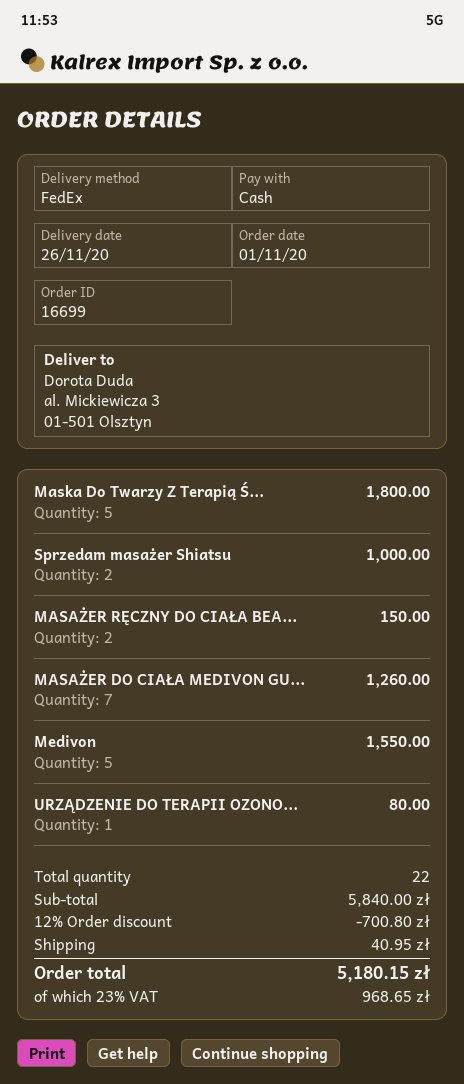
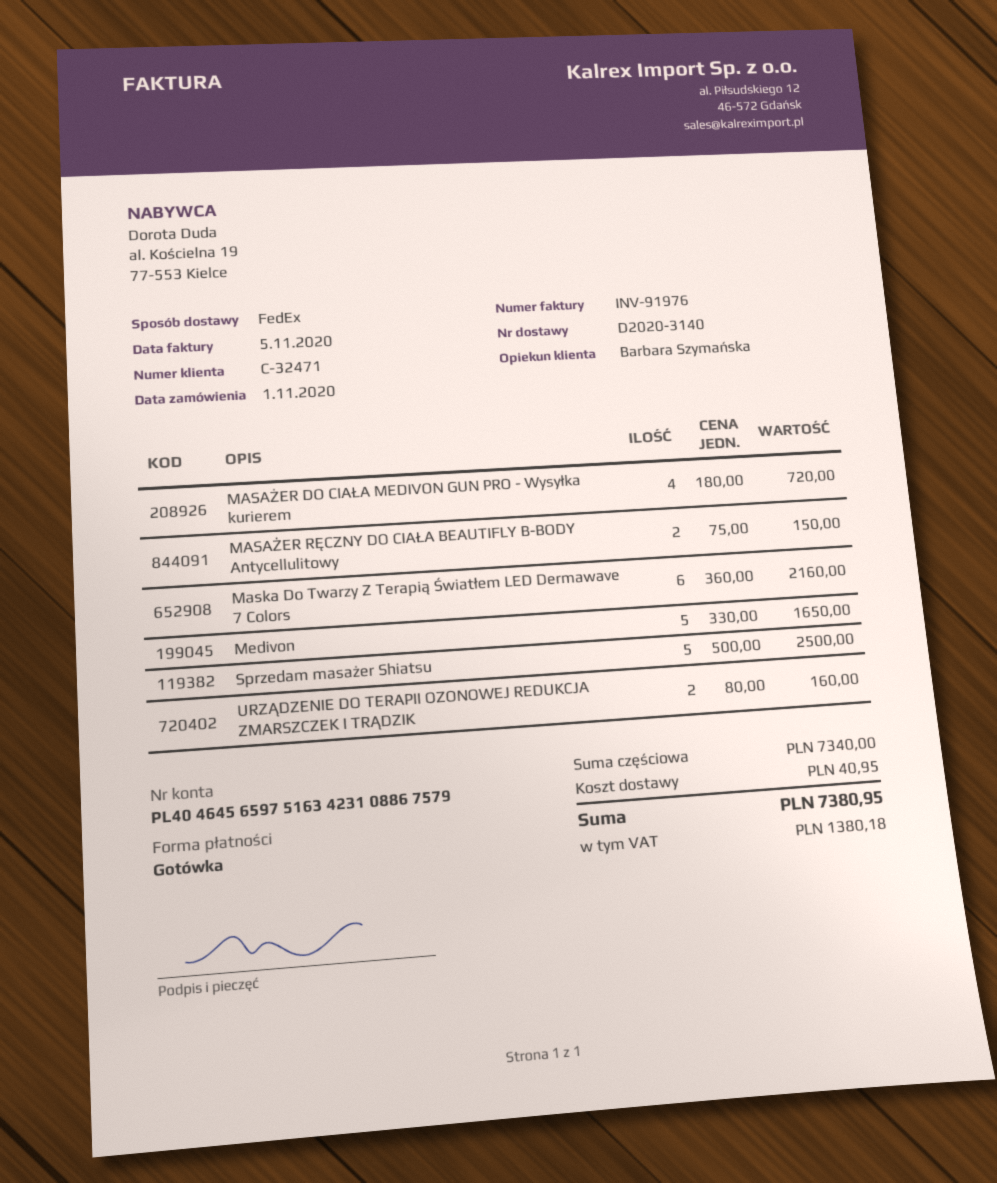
Maska Do Twarzy Z Terapią Ś...: 5 for 1800.00 -> 6 for 2160.00
Sprzedam masażer Shiatsu: 2 for 1000.00 -> 5 for 2500.00
MASAŻER DO CIAŁA MEDIVON GU...: 7 for 1260.00 -> 4 for 720.00
Medivon: 5 for 1550.00 -> 5 for 1650.00
URZĄDZENIE DO TERAPII OZONO...: 1 for 80.00 -> 2 for 160.00
subtotal: 5840.00 -> 7340.00
discount: 12% = 700.80 -> none
tax: 968.65 -> 1380.18
total: 5180.15 -> 7380.95

